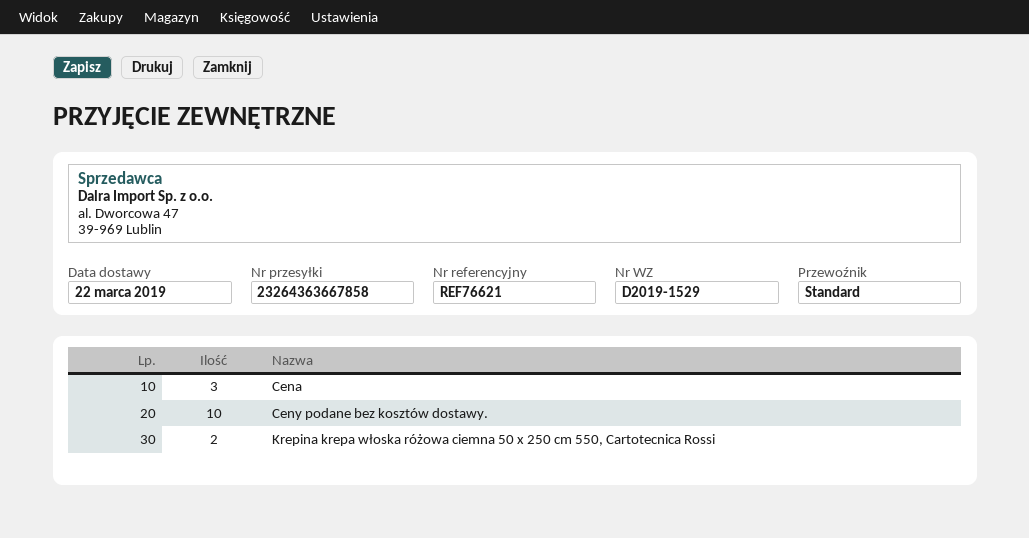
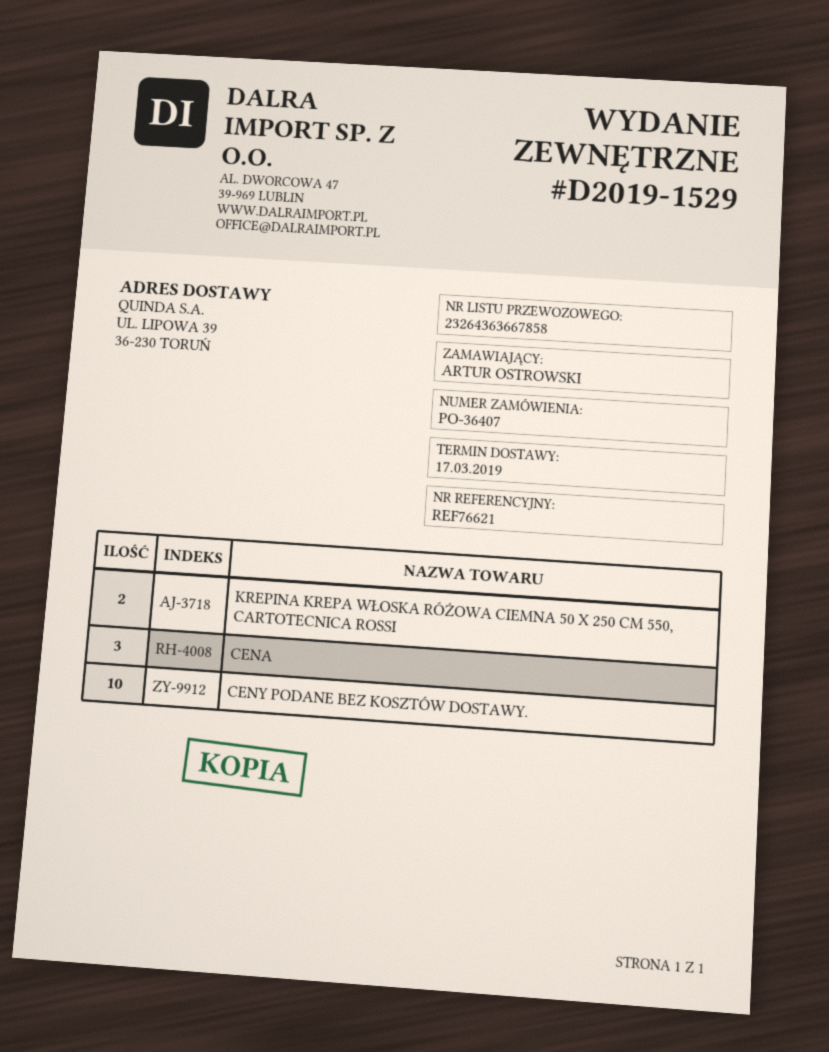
delivery date: 2019-03-22 -> 2019-03-17

